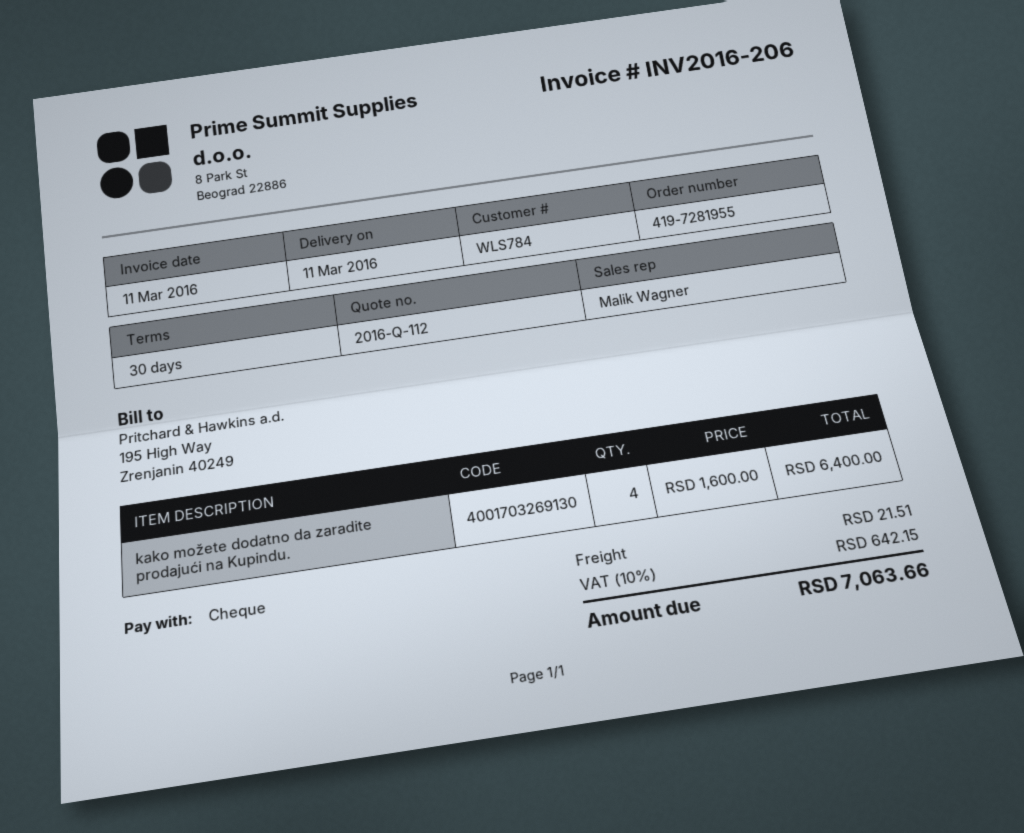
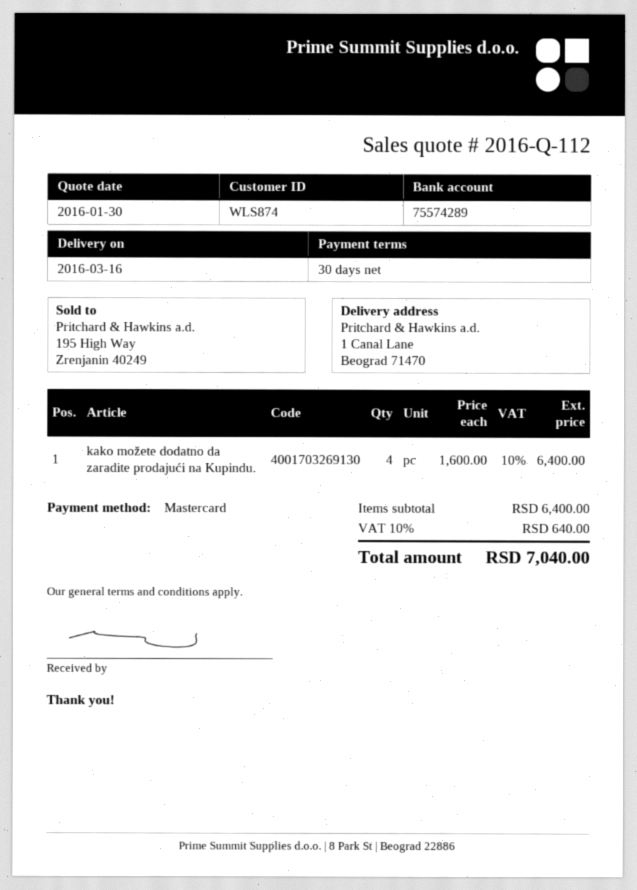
delivery date: 2016-03-11 -> 2016-03-16
customer number: WLS784 -> WLS874
payment method: cheque -> Mastercard
shipping: 21.51 -> none
tax: 10% = 642.15 -> 10% = 640.00
total: 7063.66 -> 7040.00

